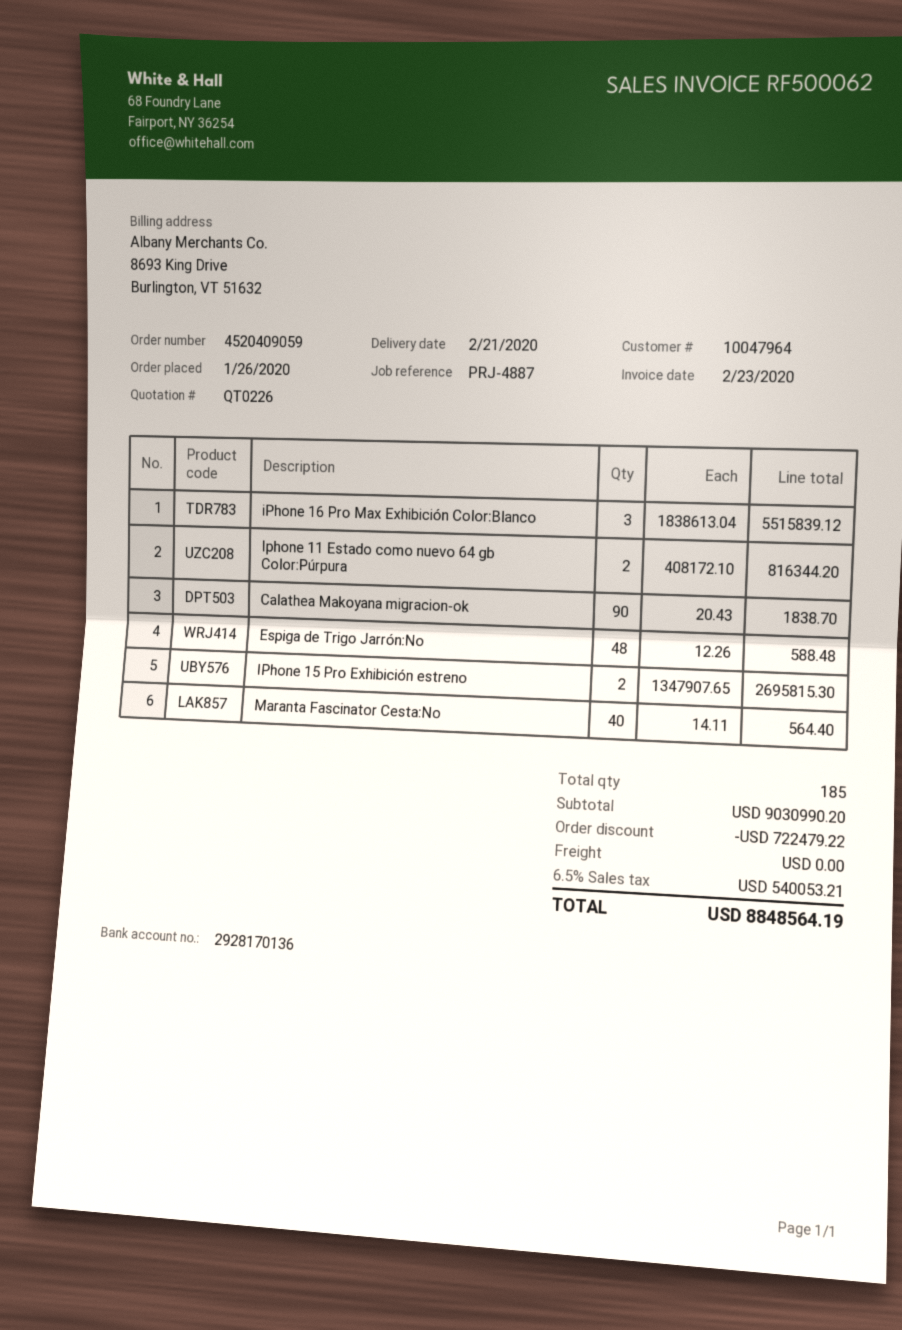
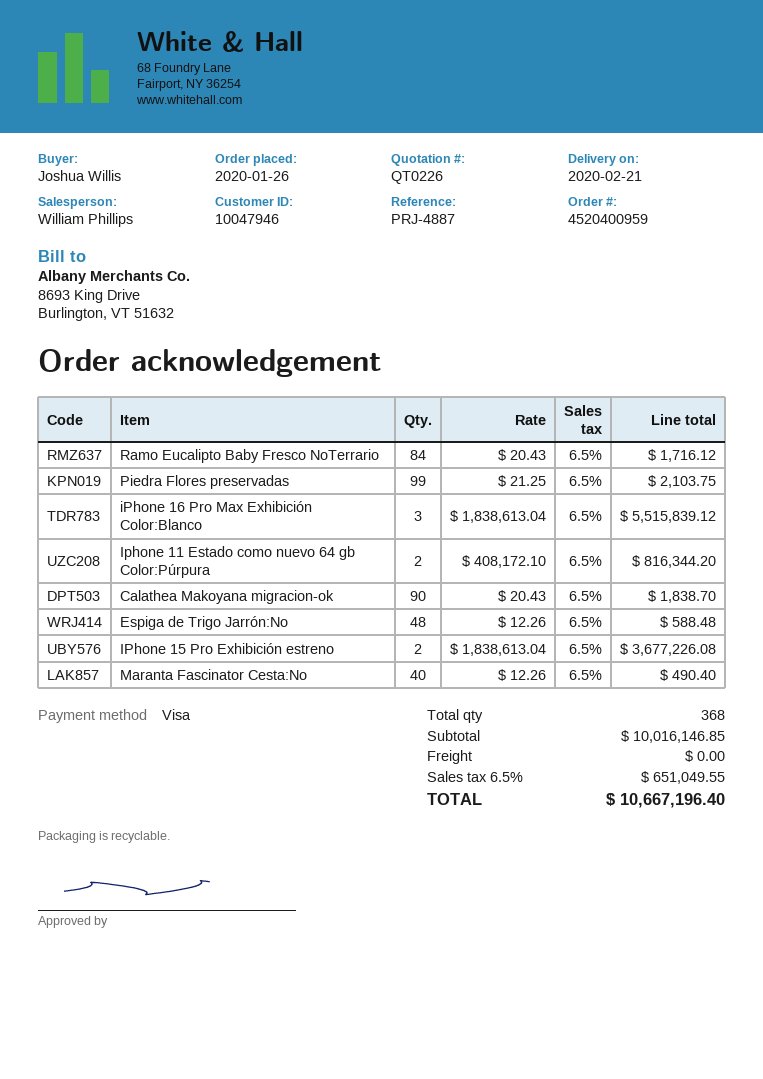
order number: 4520409059 -> 4520400959
customer number: 10047964 -> 10047946
IPhone 15 Pro Exhibición estreno: 2 x 1347907.65 = 2695815.30 -> 2 x 1838613.04 = 3677226.08
Maranta Fascinator Cesta:No: 40 x 14.11 = 564.40 -> 40 x 12.26 = 490.40
Ramo Eucalipto Baby Fresco NoTerrario: none -> 84 x 20.43 = 1716.12
Piedra Flores preservadas: none -> 99 x 21.25 = 2103.75
total quantity: 185 -> 368
subtotal: 9030990.20 -> 10016146.85
discount: 722479.22 -> none
tax: 6.5% = 540053.21 -> 6.5% = 651049.55
total: 8848564.19 -> 10667196.40

